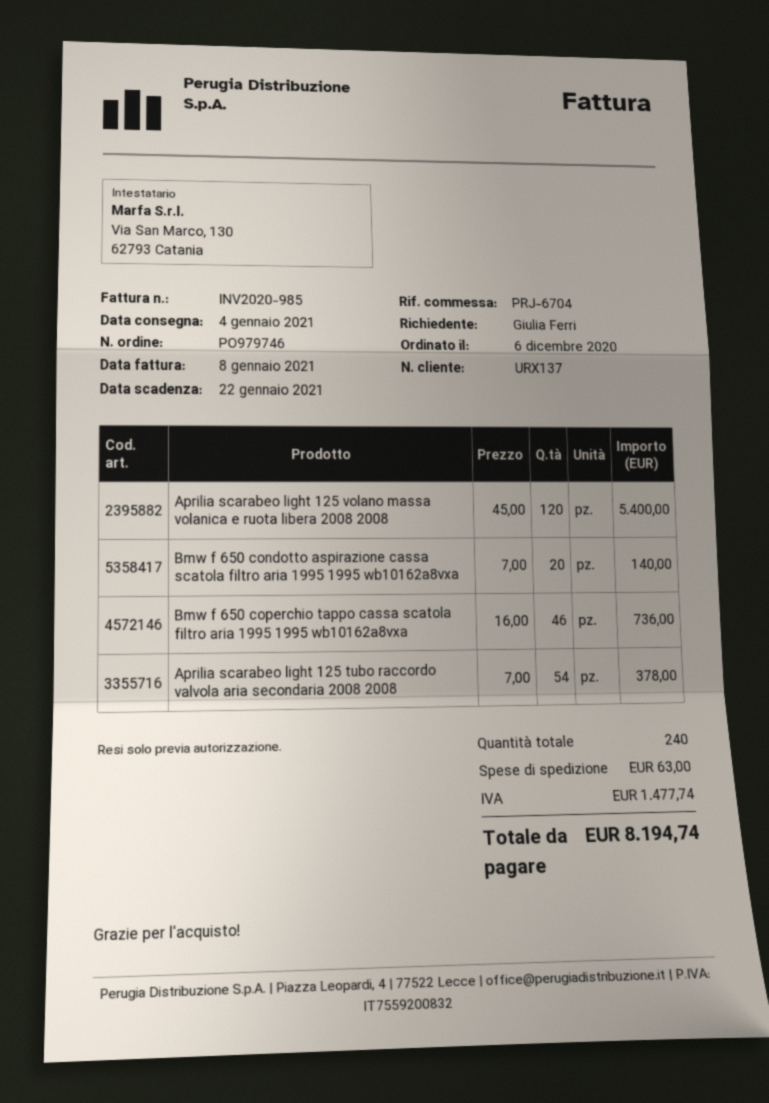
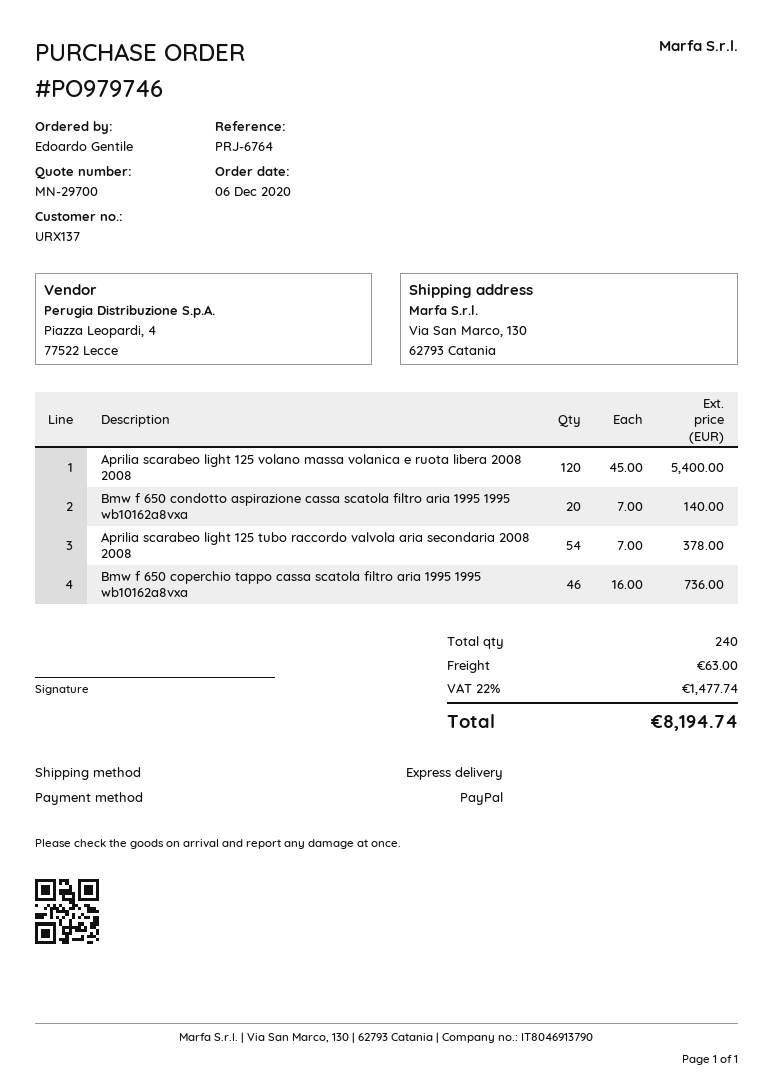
reference: PRJ-6704 -> PRJ-6764
ordered by: Giulia Ferri -> Edoardo Gentile

